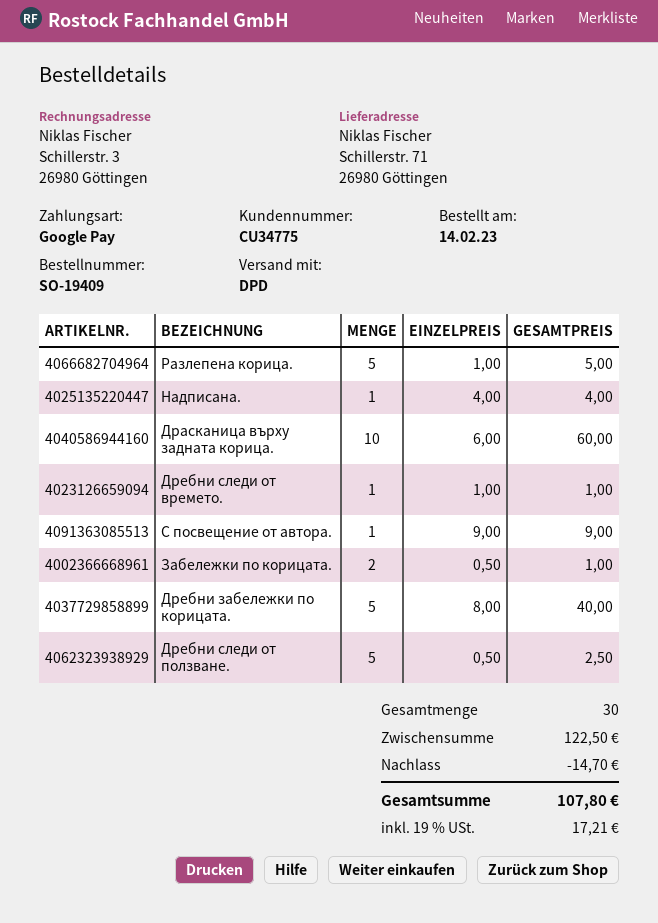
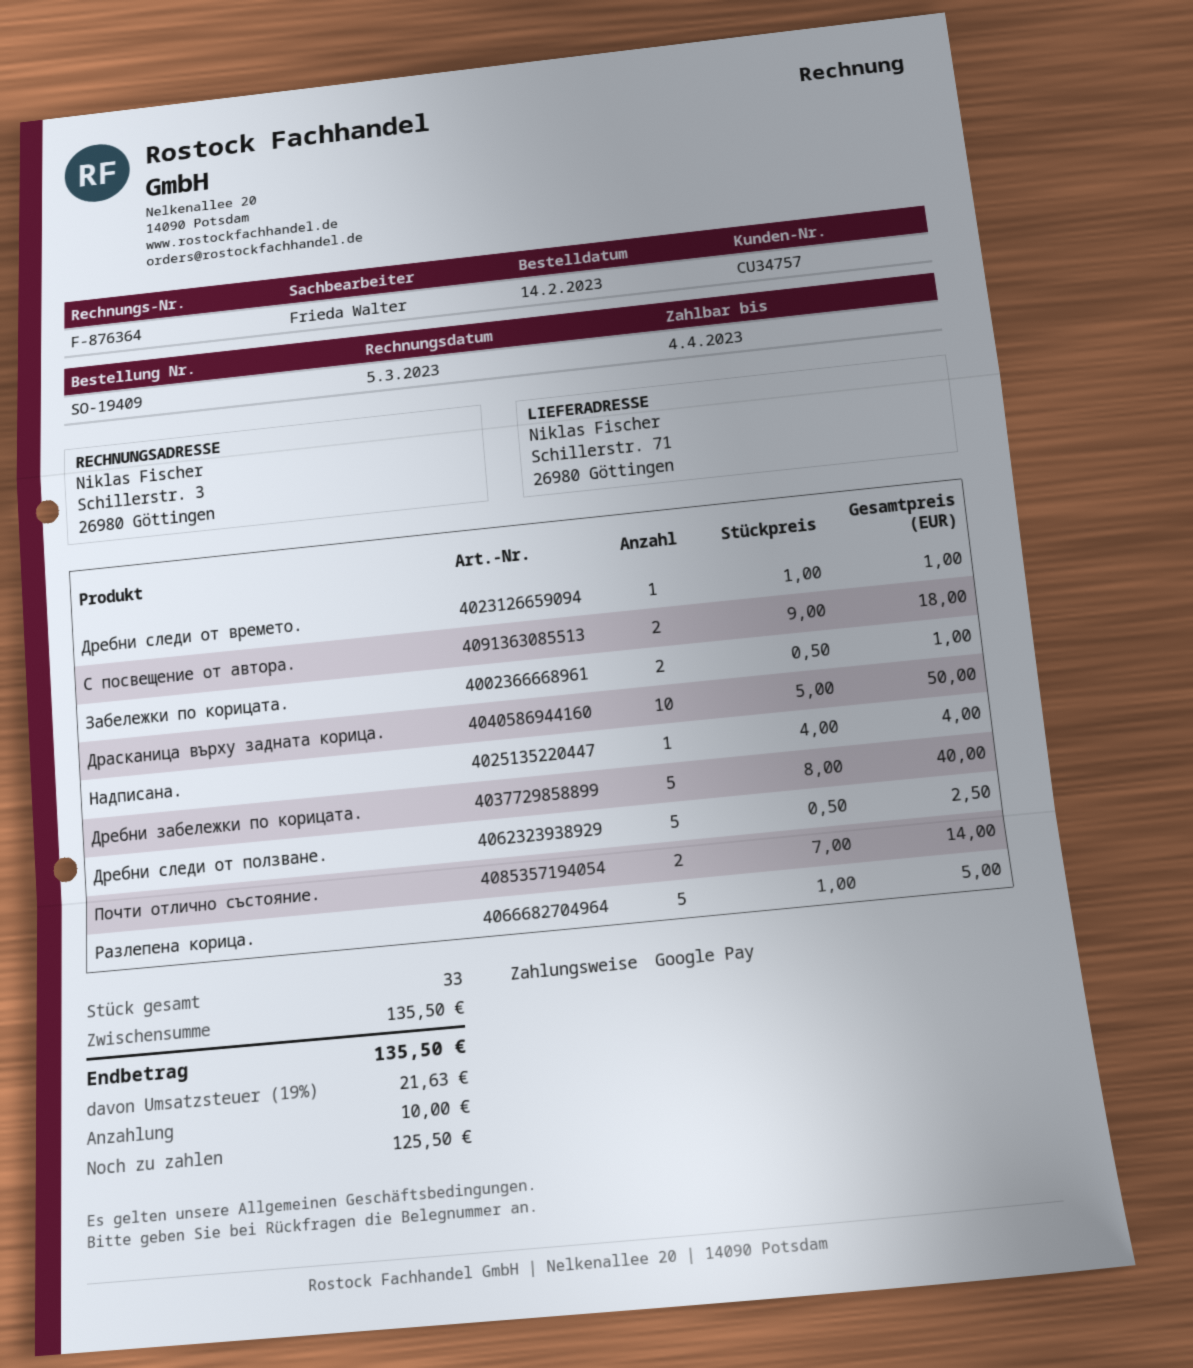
customer number: CU34775 -> CU34757
Драсканица върху задната корица.: 10 x 6.00 = 60.00 -> 10 x 5.00 = 50.00
С посвещение от автора.: 1 x 9.00 = 9.00 -> 2 x 9.00 = 18.00
Почти отлично състояние.: none -> 2 x 7.00 = 14.00
total quantity: 30 -> 33
subtotal: 122.50 -> 135.50
discount: 14.70 -> none
tax: 19% = 17.21 -> 19% = 21.63
total: 107.80 -> 135.50

